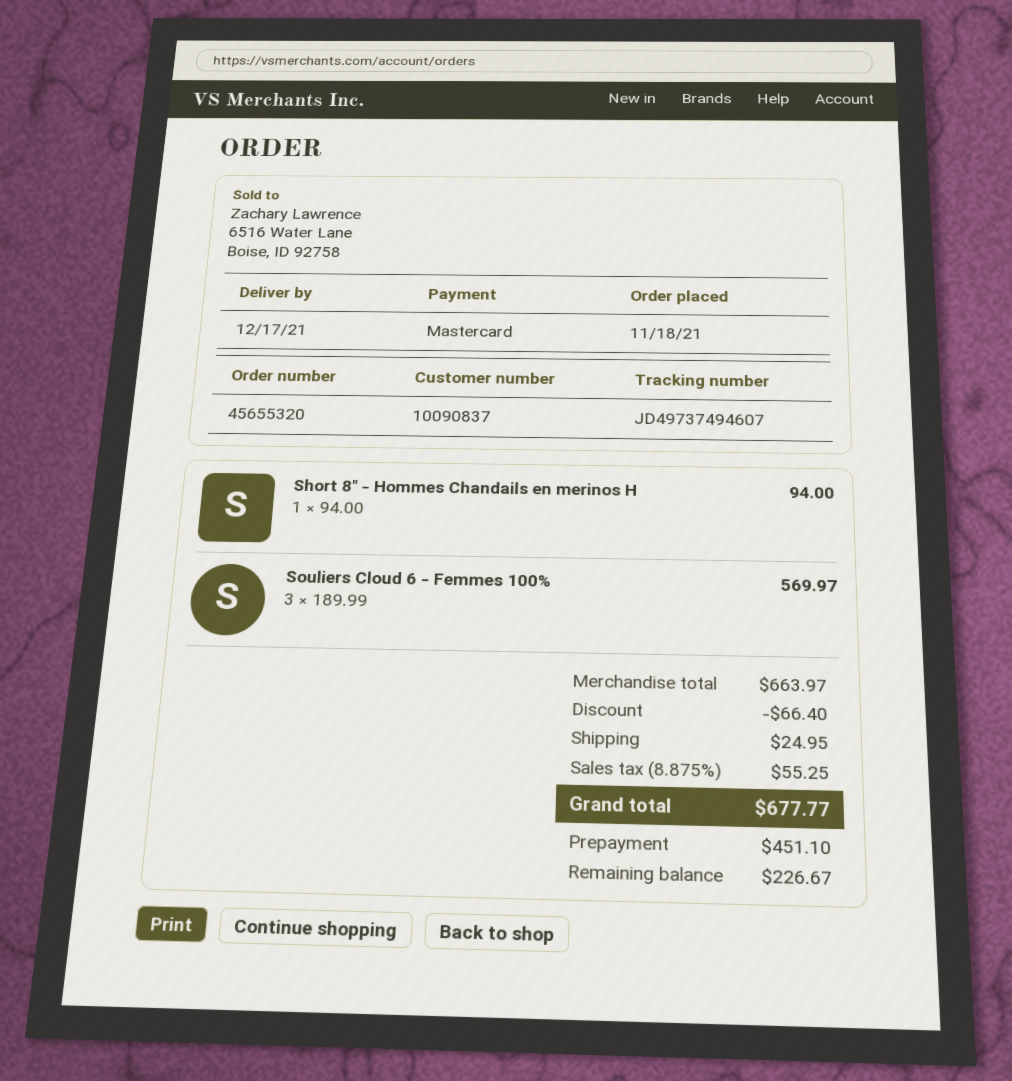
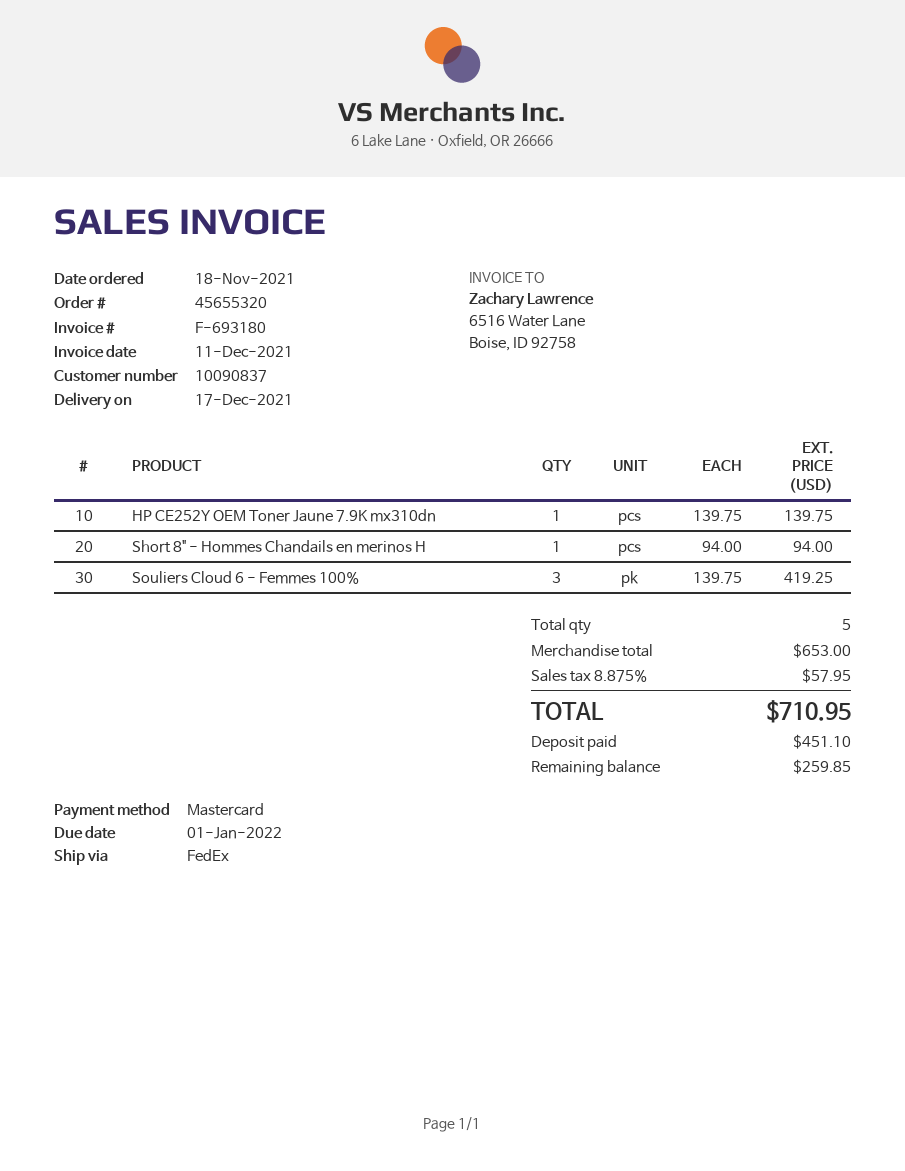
Souliers Cloud 6 - Femmes 100%: 3 x 189.99 = 569.97 -> 3 x 139.75 = 419.25
HP CE252Y OEM Toner Jaune 7.9K mx310dn: none -> 1 x 139.75 = 139.75
subtotal: 663.97 -> 653.00
discount: 66.40 -> none
shipping: 24.95 -> none
tax: 8.875% = 55.25 -> 8.875% = 57.95
total: 677.77 -> 710.95
balance: 226.67 -> 259.85

